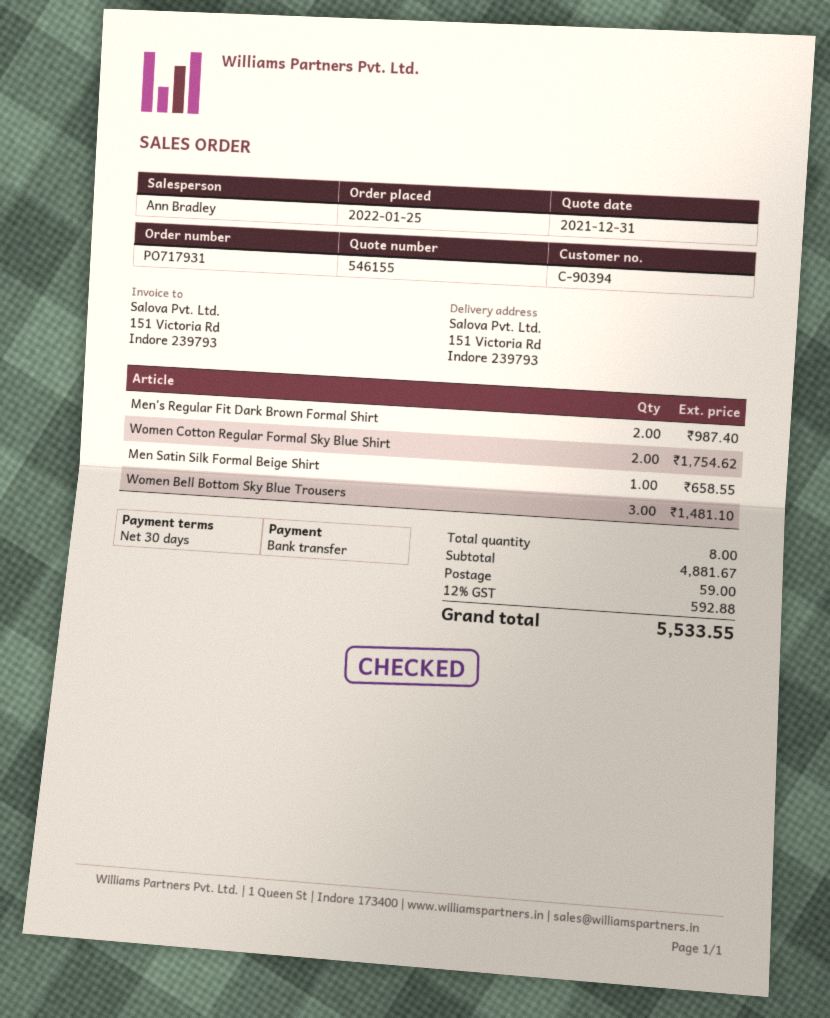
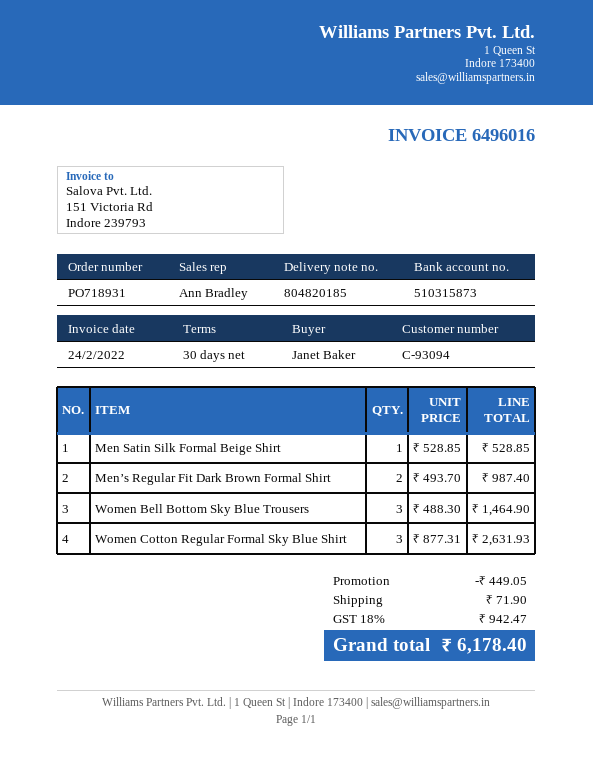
order number: PO717931 -> PO718931
customer number: C-90394 -> C-93094
Women Cotton Regular Formal Sky Blue Shirt: 2 for 1754.62 -> 3 for 2631.93
Men Satin Silk Formal Beige Shirt: 1 for 658.55 -> 1 for 528.85
Women Bell Bottom Sky Blue Trousers: 3 for 1481.10 -> 3 for 1464.90
discount: none -> 449.05
shipping: 59.00 -> 71.90
tax: 12% = 592.88 -> 18% = 942.47
total: 5533.55 -> 6178.40

